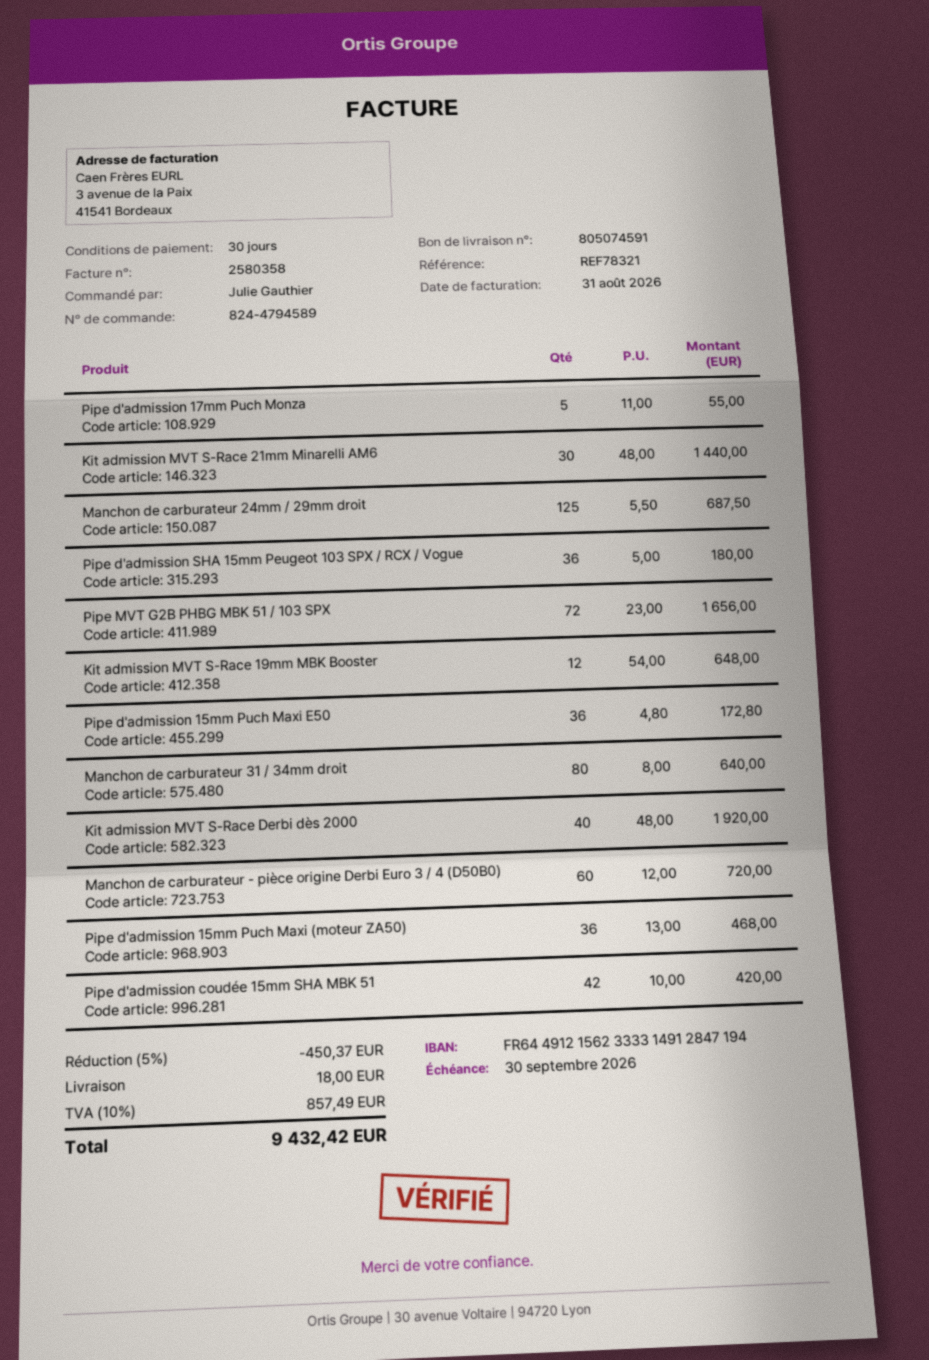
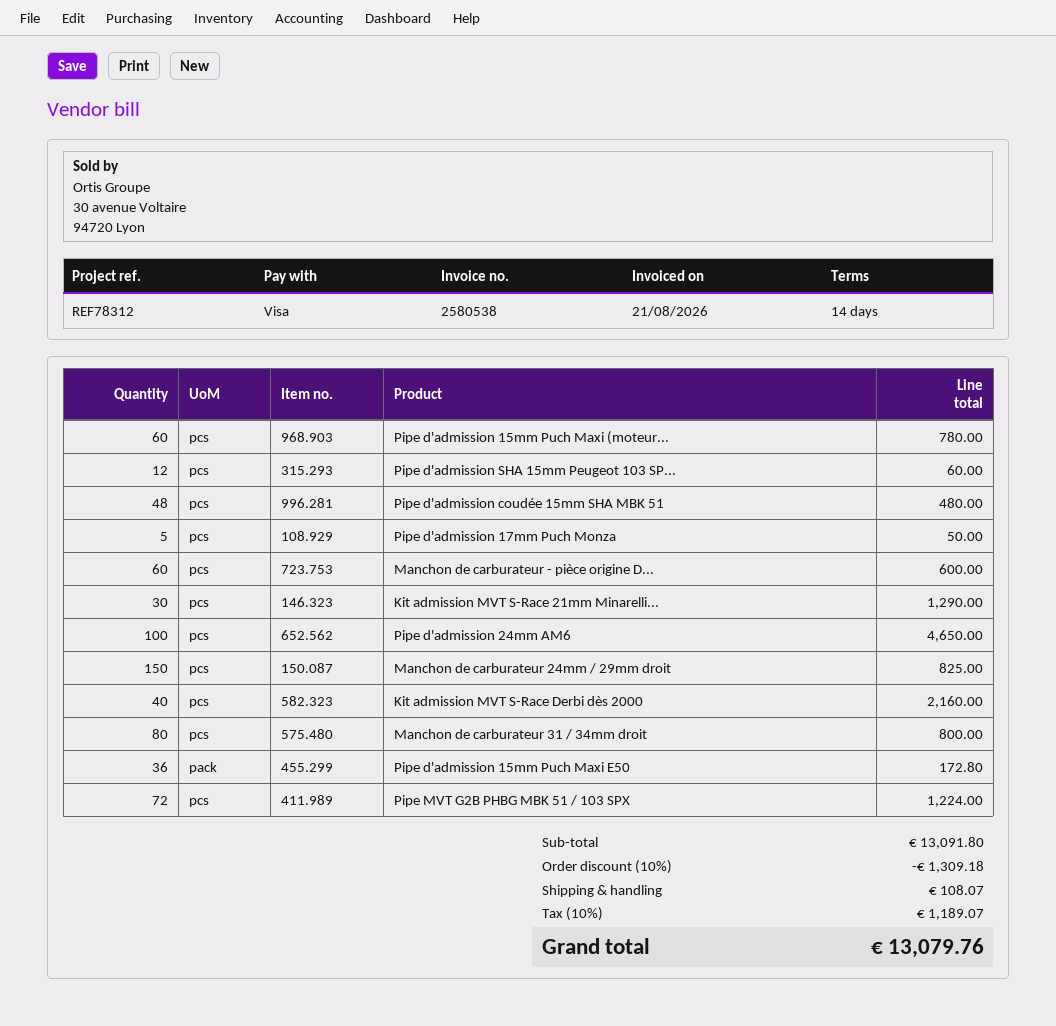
invoice number: 2580358 -> 2580538
invoice date: 2026-08-31 -> 2026-08-21
payment terms: 30 days -> 14 days
reference: REF78321 -> REF78312
Pipe d'admission 17mm Puch Monza: 5 for 55.00 -> 5 for 50.00
Kit admission MVT S-Race 21mm Minarelli AM6: 30 for 1440.00 -> 30 for 1290.00
Manchon de carburateur 24mm / 29mm droit: 125 for 687.50 -> 150 for 825.00
Pipe d'admission SHA 15mm Peugeot 103 SPX / RCX / Vogue: 36 for 180.00 -> 12 for 60.00
Pipe MVT G2B PHBG MBK 51 / 103 SPX: 72 for 1656.00 -> 72 for 1224.00
Kit admission MVT S-Race 19mm MBK Booster: 12 for 648.00 -> none
Manchon de carburateur 31 / 34mm droit: 80 for 640.00 -> 80 for 800.00
Kit admission MVT S-Race Derbi dès 2000: 40 for 1920.00 -> 40 for 2160.00
Manchon de carburateur - pièce origine Derbi Euro 3 / 4 (D50B0): 60 for 720.00 -> 60 for 600.00
Pipe d'admission 15mm Puch Maxi (moteur ZA50): 36 for 468.00 -> 60 for 780.00
Pipe d'admission coudée 15mm SHA MBK 51: 42 for 420.00 -> 48 for 480.00
Pipe d'admission 24mm AM6: none -> 100 for 4650.00
discount: 5% = 450.37 -> 10% = 1309.18
shipping: 18.00 -> 108.07
tax: 10% = 857.49 -> 10% = 1189.07
total: 9432.42 -> 13079.76

